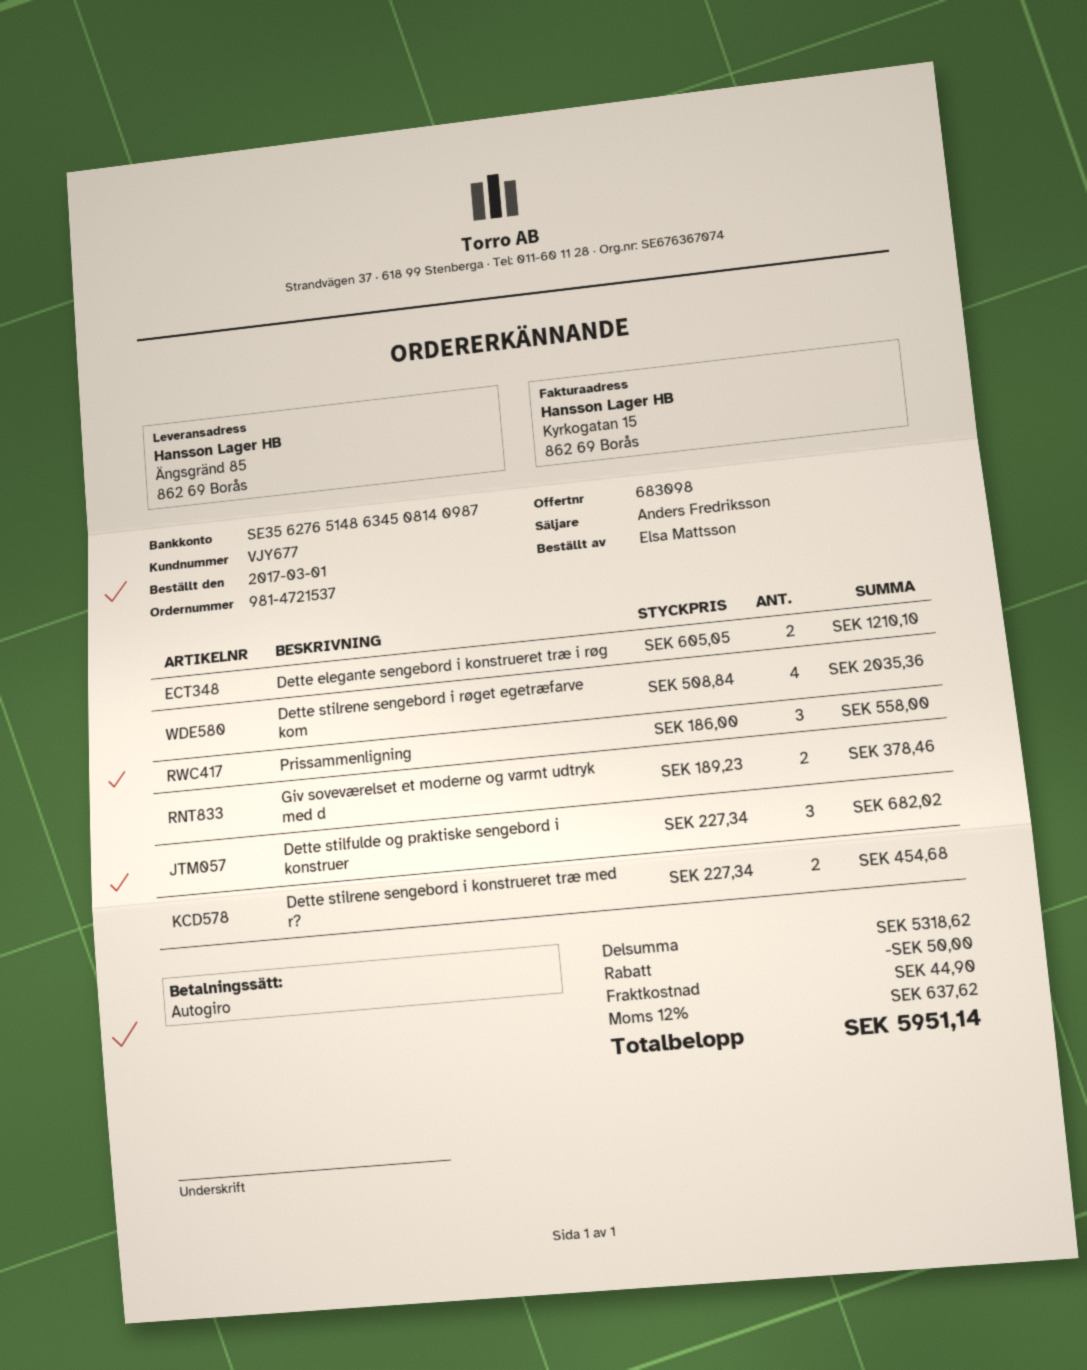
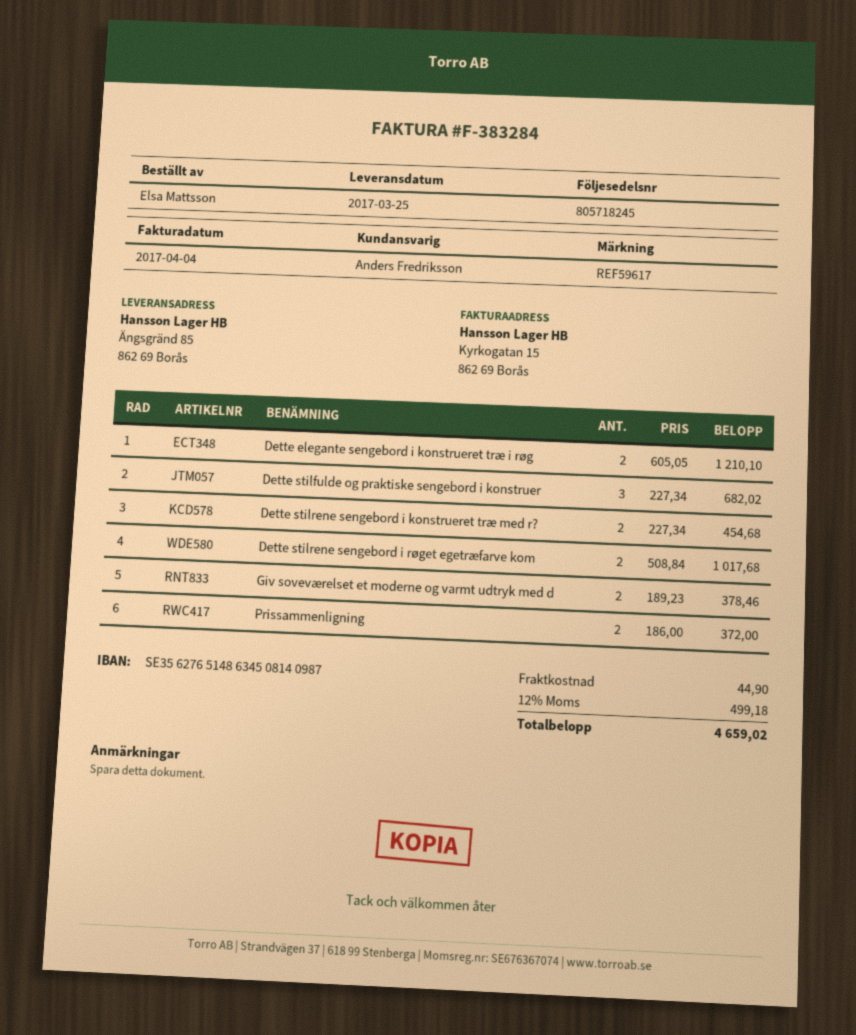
Dette stilrene sengebord i røget egetræfarve kom: 4 x 508.84 = 2035.36 -> 2 x 508.84 = 1017.68
Prissammenligning: 3 x 186.00 = 558.00 -> 2 x 186.00 = 372.00
discount: 50.00 -> none
tax: 12% = 637.62 -> 12% = 499.18
total: 5951.14 -> 4659.02

